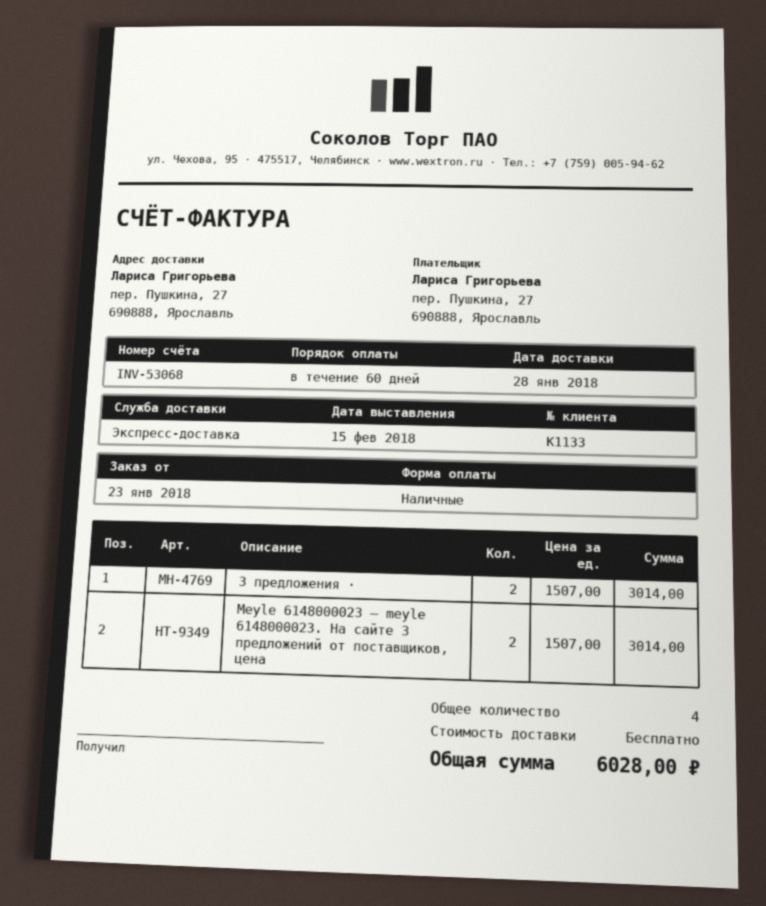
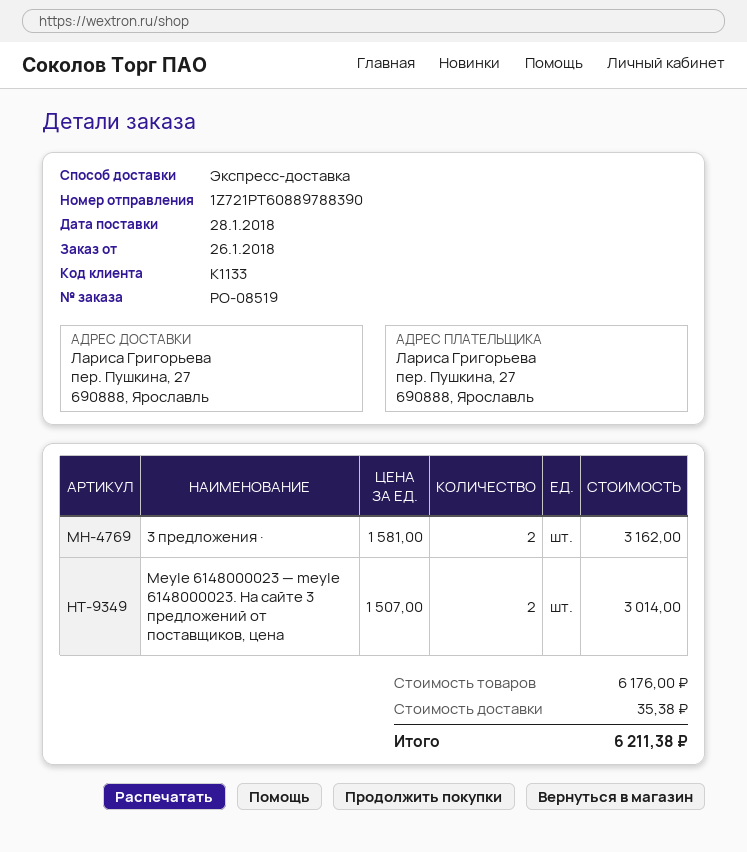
order date: 2018-01-23 -> 2018-01-26
3 предложения ·: 2 x 1507.00 = 3014.00 -> 2 x 1581.00 = 3162.00
shipping: 0.00 -> 35.38
total: 6028.00 -> 6211.38

